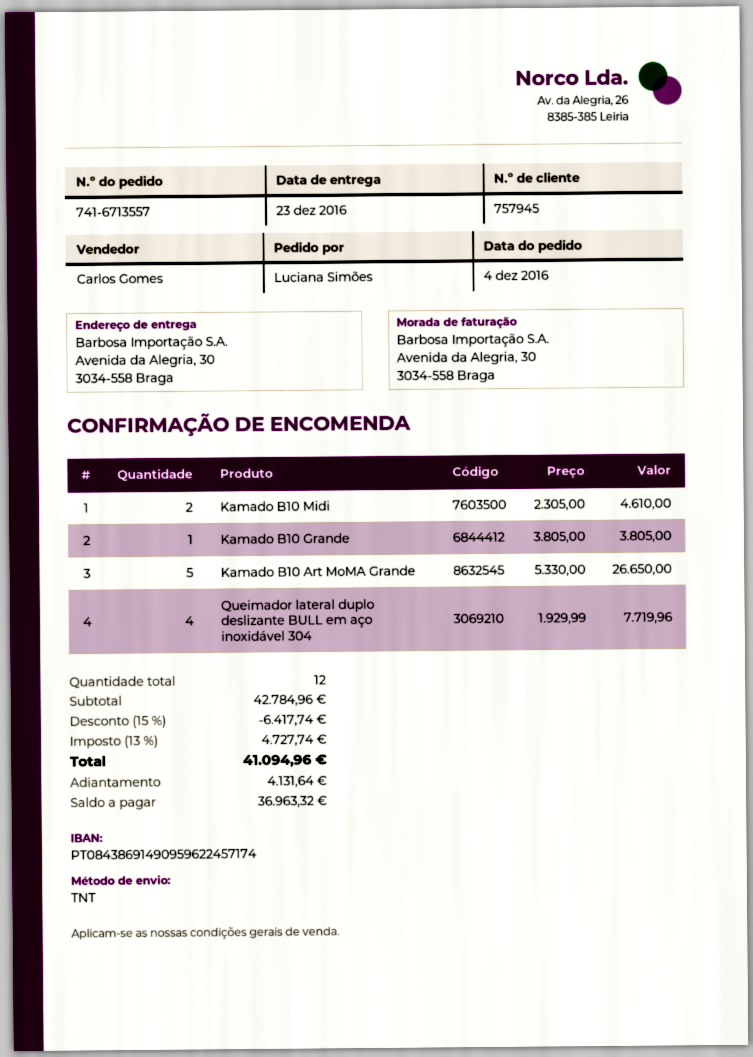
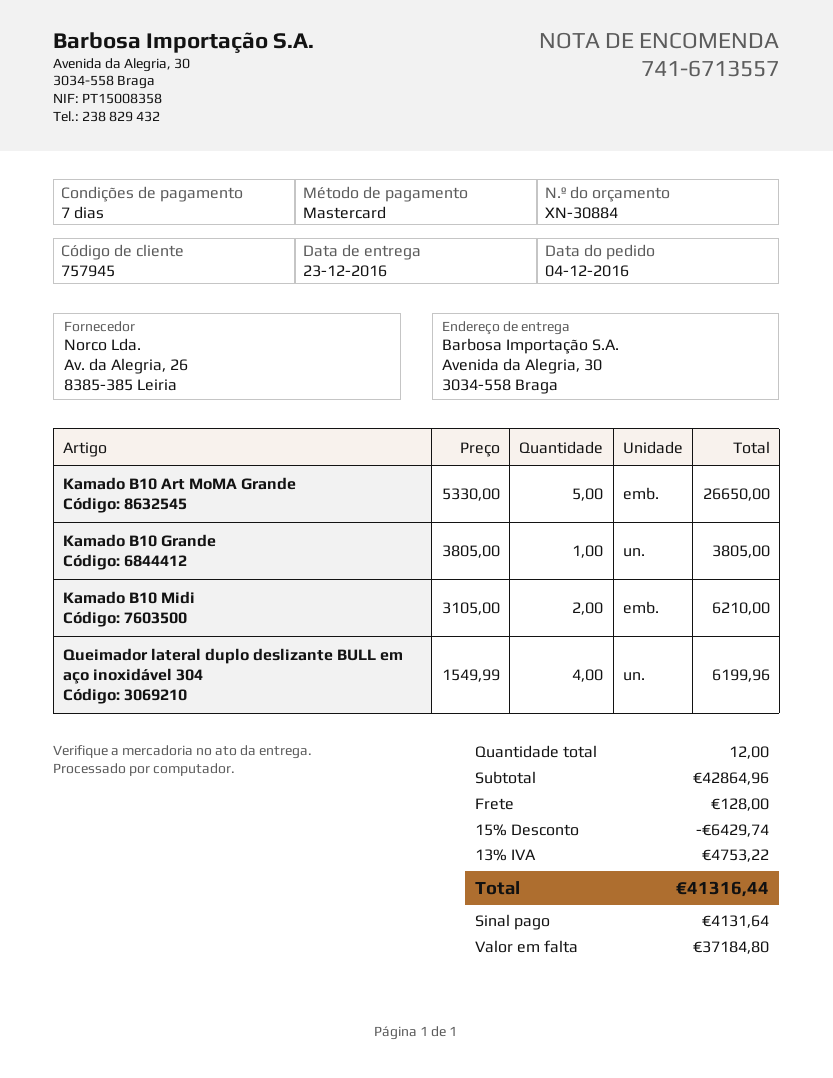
Kamado B10 Midi: 2 x 2305.00 = 4610.00 -> 2 x 3105.00 = 6210.00
Queimador lateral duplo deslizante BULL em aço inoxidável 304: 4 x 1929.99 = 7719.96 -> 4 x 1549.99 = 6199.96
subtotal: 42784.96 -> 42864.96
discount: 15% = 6417.74 -> 15% = 6429.74
shipping: none -> 128.00
tax: 13% = 4727.74 -> 13% = 4753.22
total: 41094.96 -> 41316.44
balance: 36963.32 -> 37184.80

